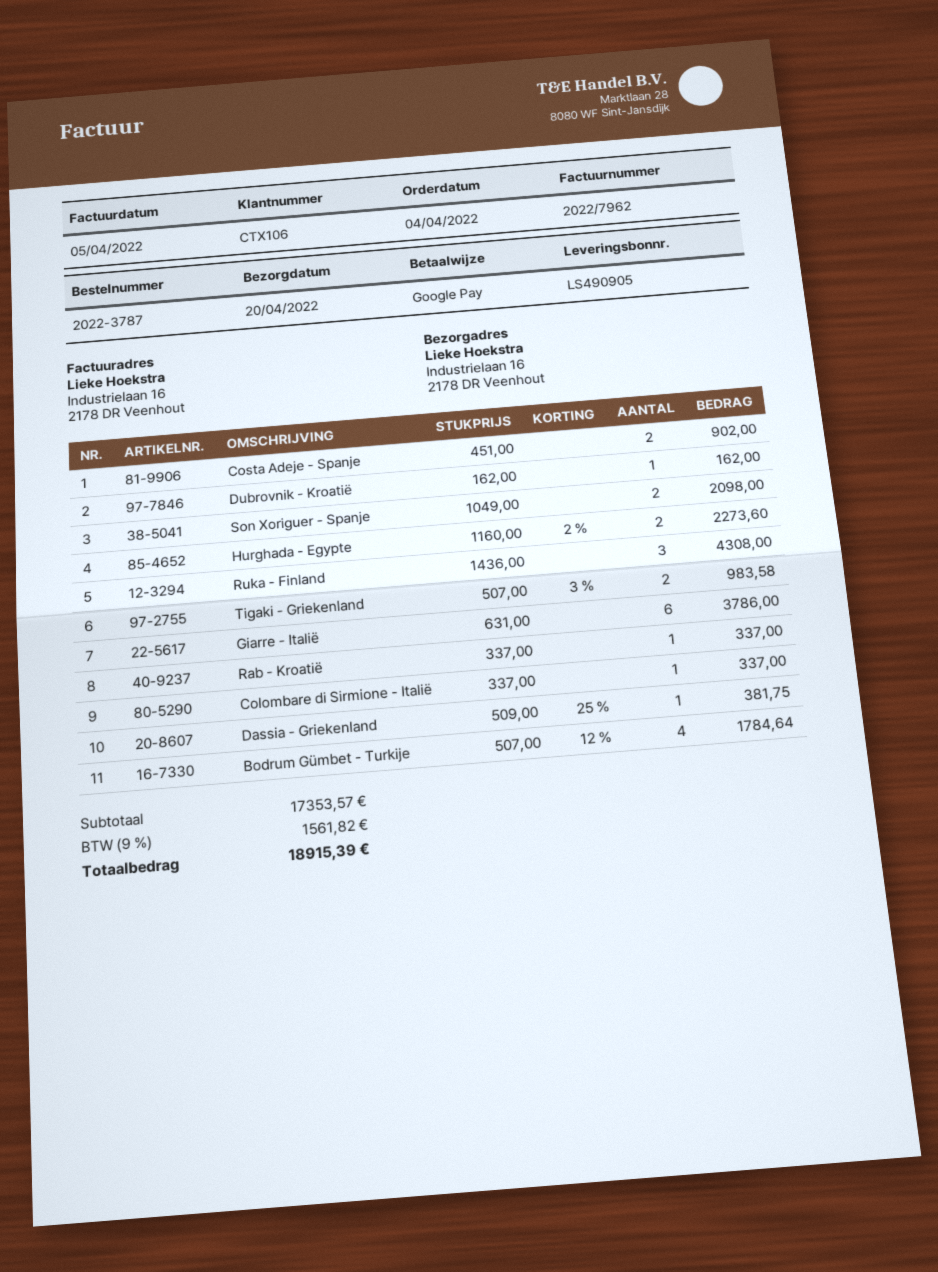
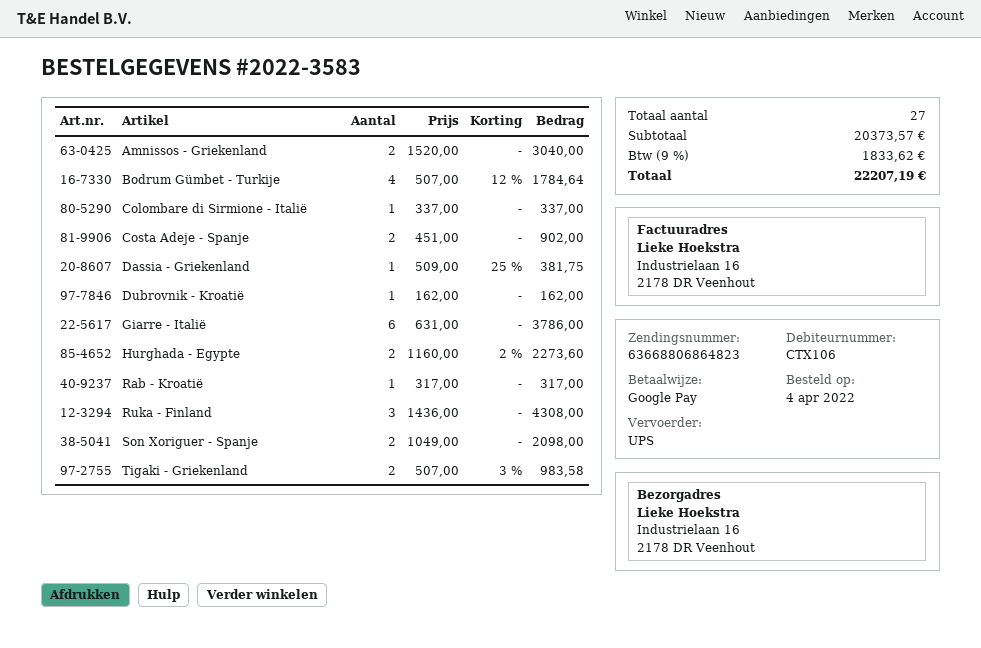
order number: 2022-3787 -> 2022-3583
Rab - Kroatië: 1 x 337.00 = 337.00 -> 1 x 317.00 = 317.00
Amnissos - Griekenland: none -> 2 x 1520.00 = 3040.00
subtotal: 17353.57 -> 20373.57
tax: 9% = 1561.82 -> 9% = 1833.62
total: 18915.39 -> 22207.19

